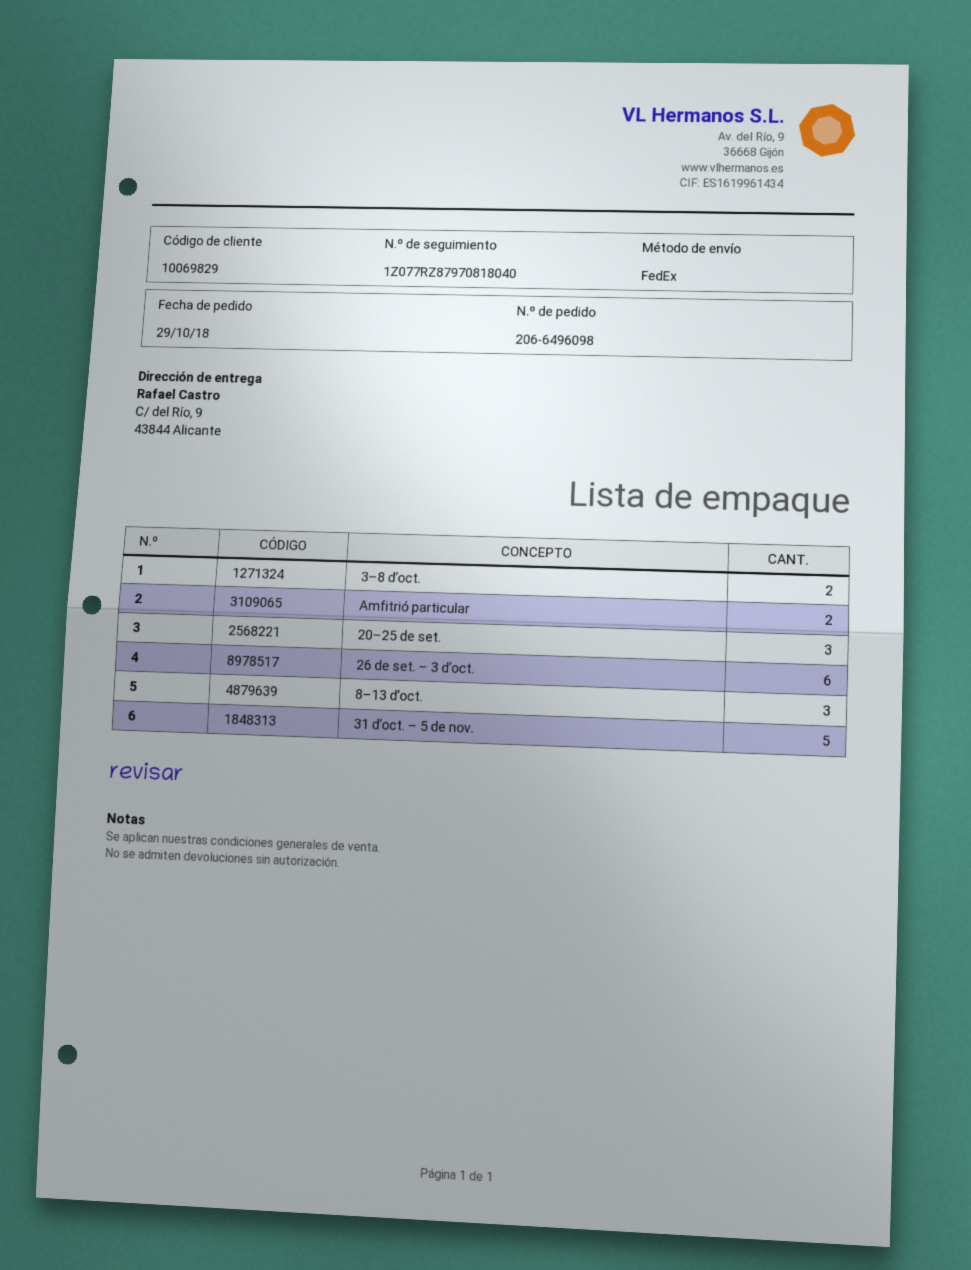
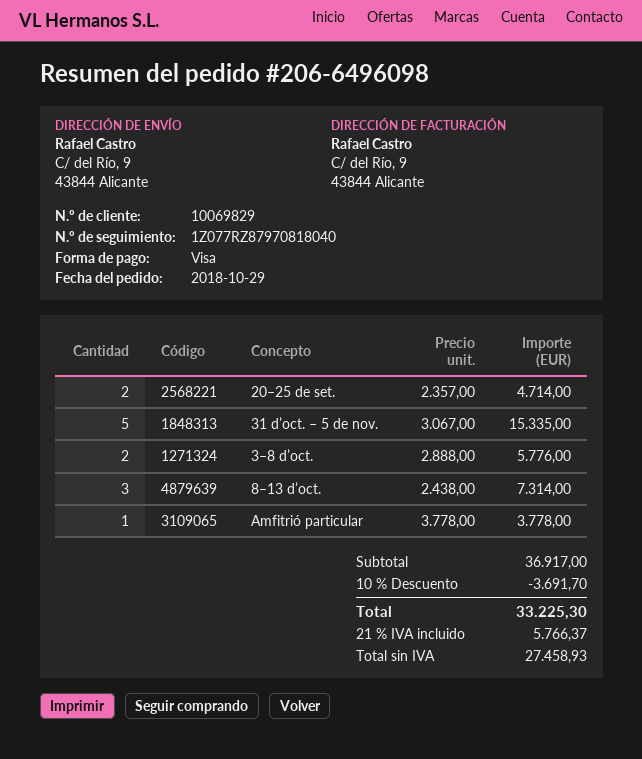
Amfitrió particular: 2 -> 1
20–25 de set.: 3 -> 2
26 de set. – 3 d’oct.: 6 -> none

